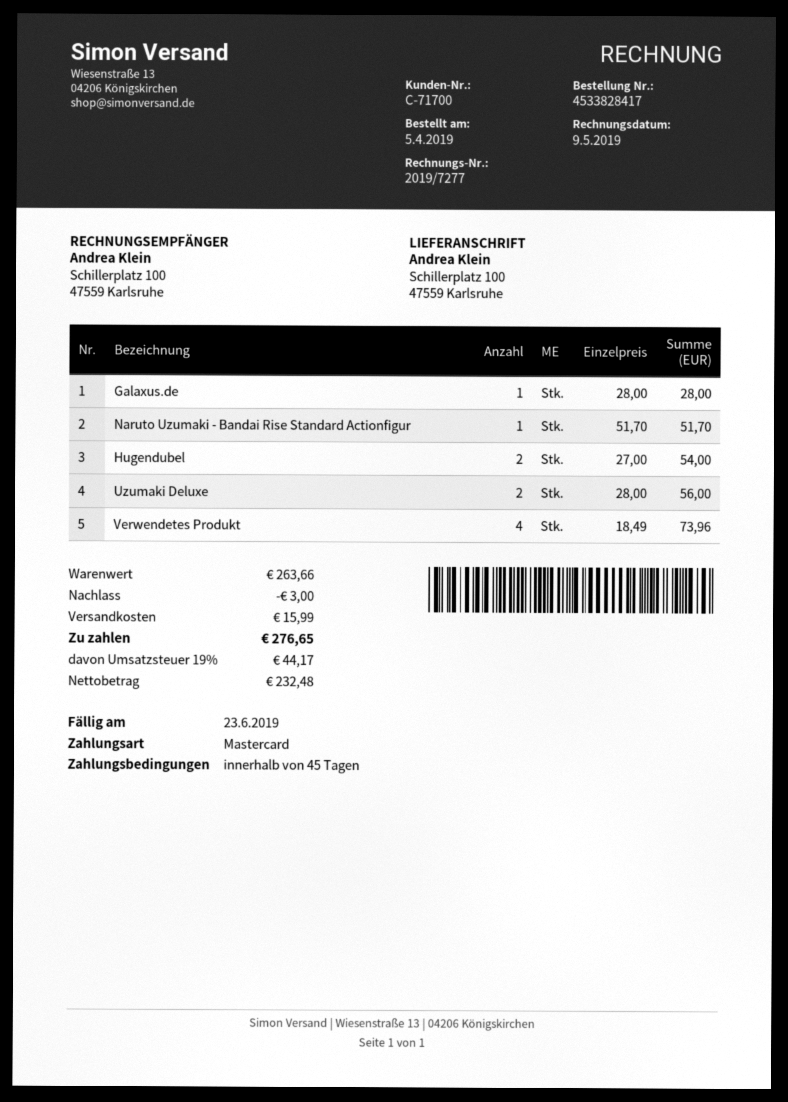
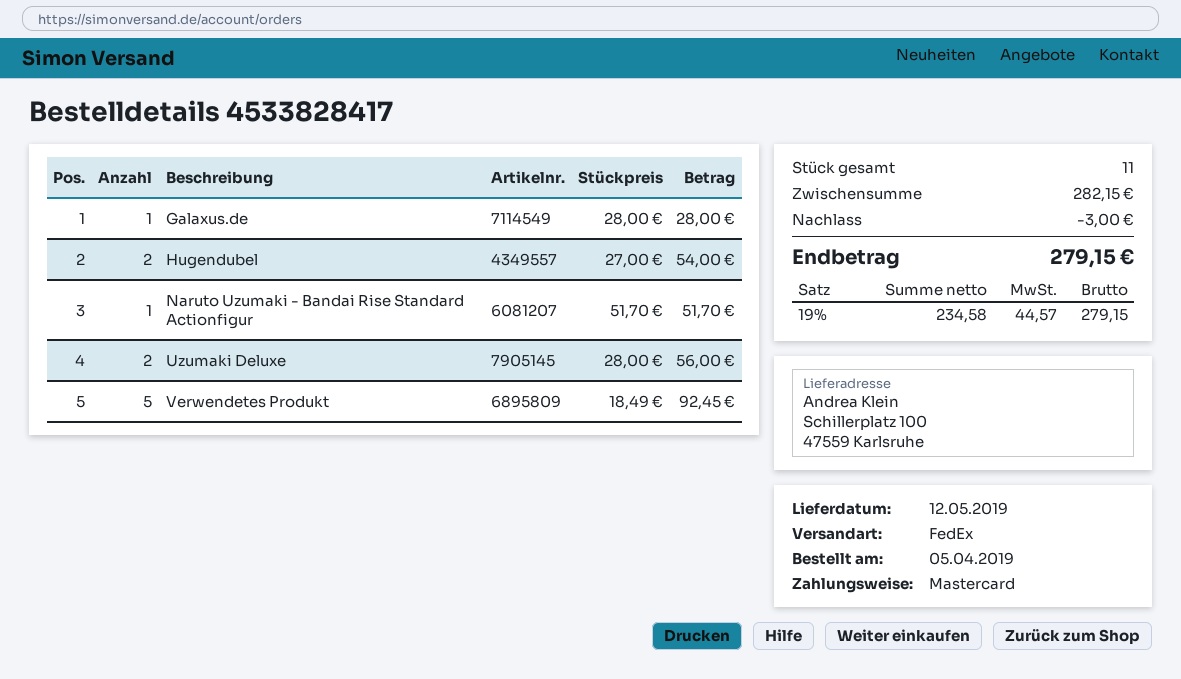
Verwendetes Produkt: 4 x 18.49 = 73.96 -> 5 x 18.49 = 92.45
subtotal: 263.66 -> 282.15
shipping: 15.99 -> none
net: 232.48 -> 234.58
tax: 19% = 44.17 -> 19% = 44.57
total: 276.65 -> 279.15

